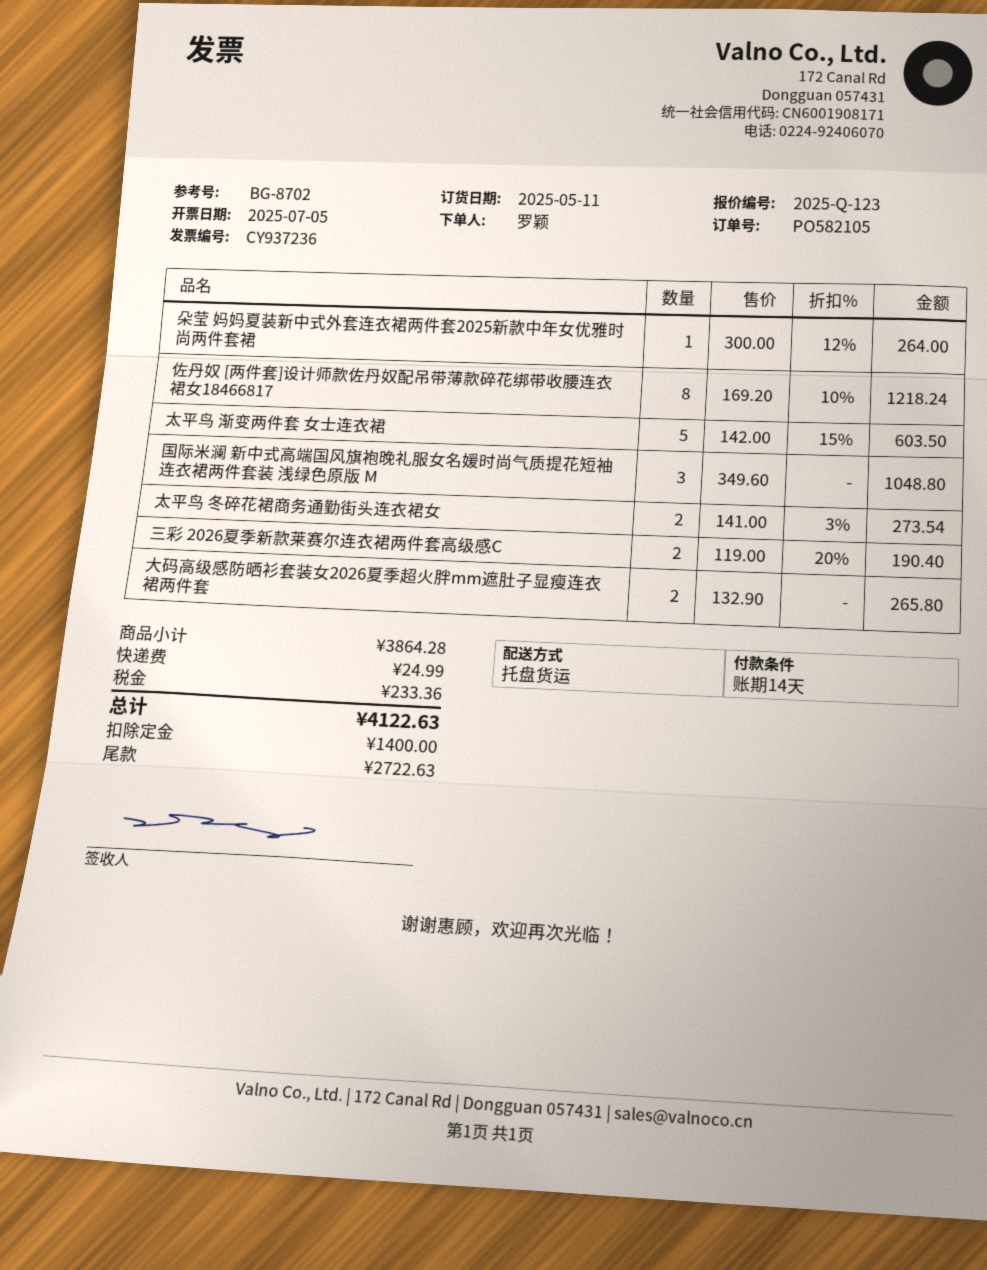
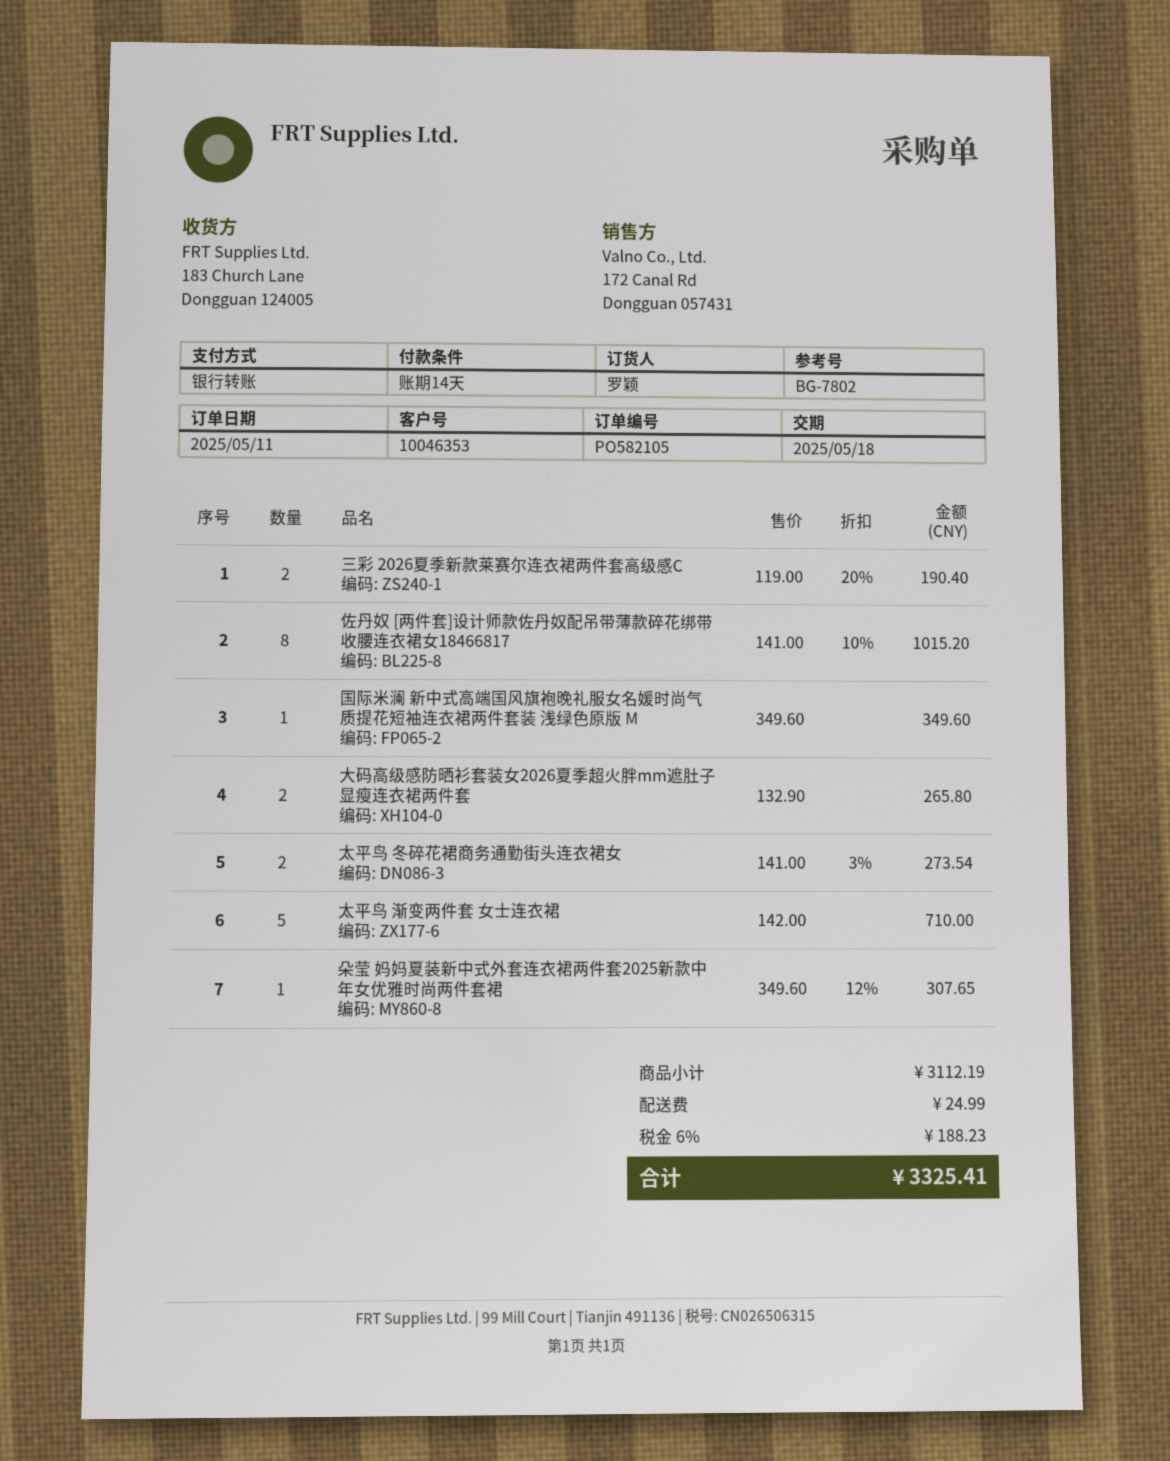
reference: BG-8702 -> BG-7802
朵莹 妈妈夏装新中式外套连衣裙两件套2025新款中年女优雅时尚两件套裙: 1 x 300.00 - 12% = 264.00 -> 1 x 349.60 - 12% = 307.65
佐丹奴 [两件套]设计师款佐丹奴配吊带薄款碎花绑带收腰连衣裙女18466817: 8 x 169.20 - 10% = 1218.24 -> 8 x 141.00 - 10% = 1015.20
太平鸟 渐变两件套 女士连衣裙: 5 x 142.00 - 15% = 603.50 -> 5 x 142.00 = 710.00
国际米澜 新中式高端国风旗袍晚礼服女名媛时尚气质提花短袖连衣裙两件套装 浅绿色原版 M: 3 x 349.60 = 1048.80 -> 1 x 349.60 = 349.60
subtotal: 3864.28 -> 3112.19
tax: 233.36 -> 188.23
total: 4122.63 -> 3325.41

